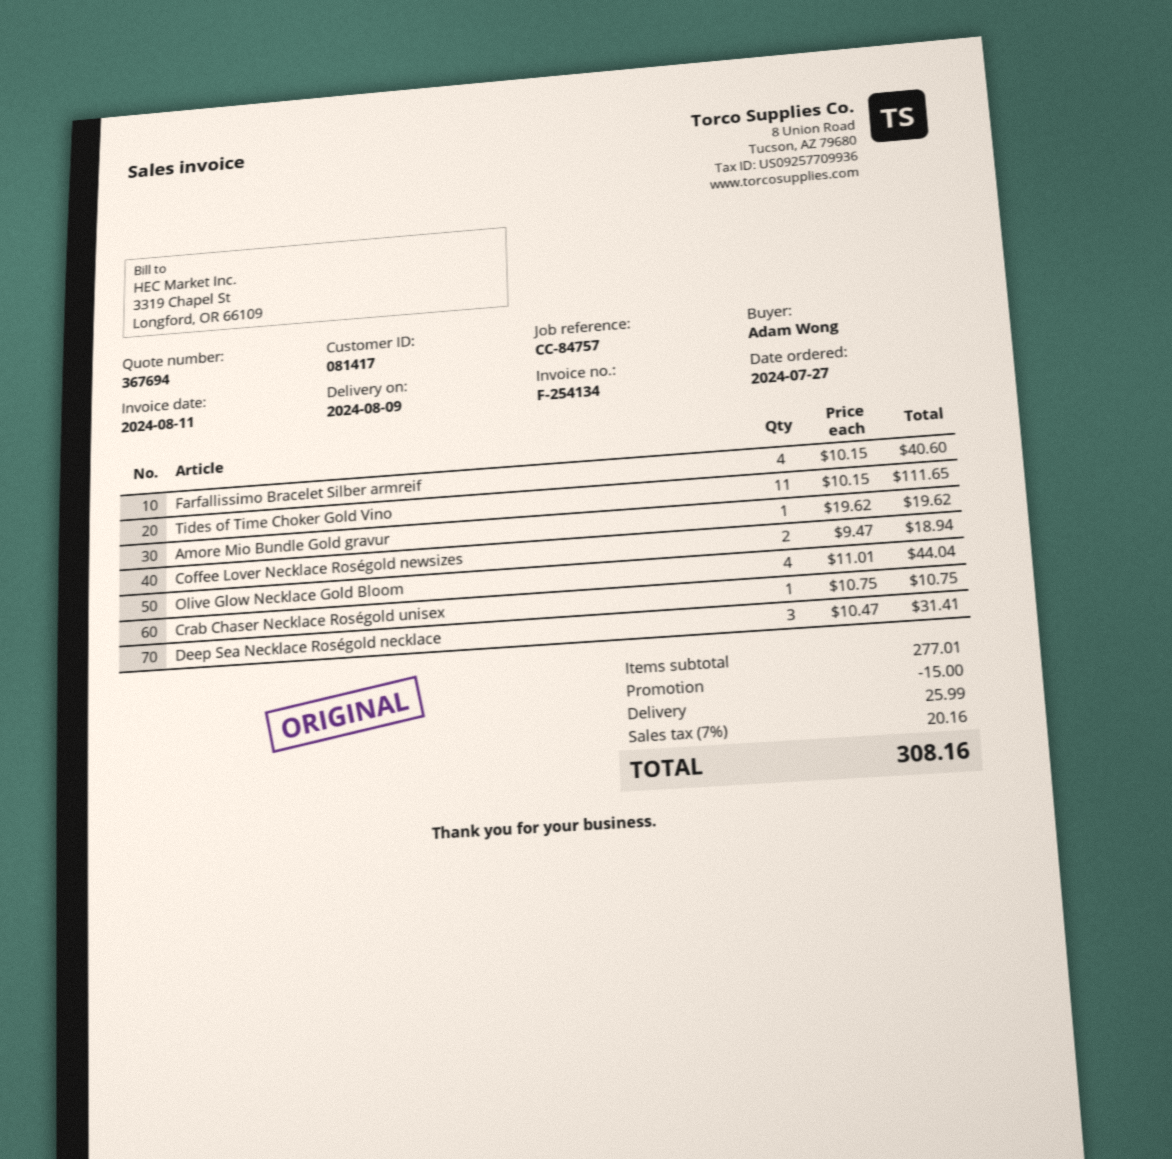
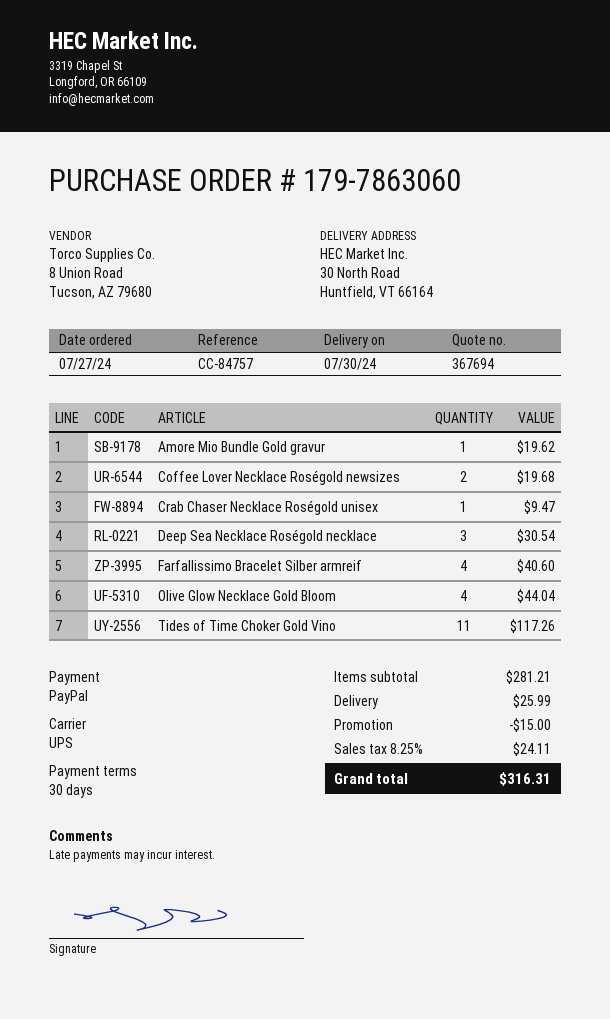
delivery date: 2024-08-09 -> 2024-07-30
Tides of Time Choker Gold Vino: 11 for 111.65 -> 11 for 117.26
Coffee Lover Necklace Roségold newsizes: 2 for 18.94 -> 2 for 19.68
Crab Chaser Necklace Roségold unisex: 1 for 10.75 -> 1 for 9.47
Deep Sea Necklace Roségold necklace: 3 for 31.41 -> 3 for 30.54
subtotal: 277.01 -> 281.21
tax: 7% = 20.16 -> 8.25% = 24.11
total: 308.16 -> 316.31

